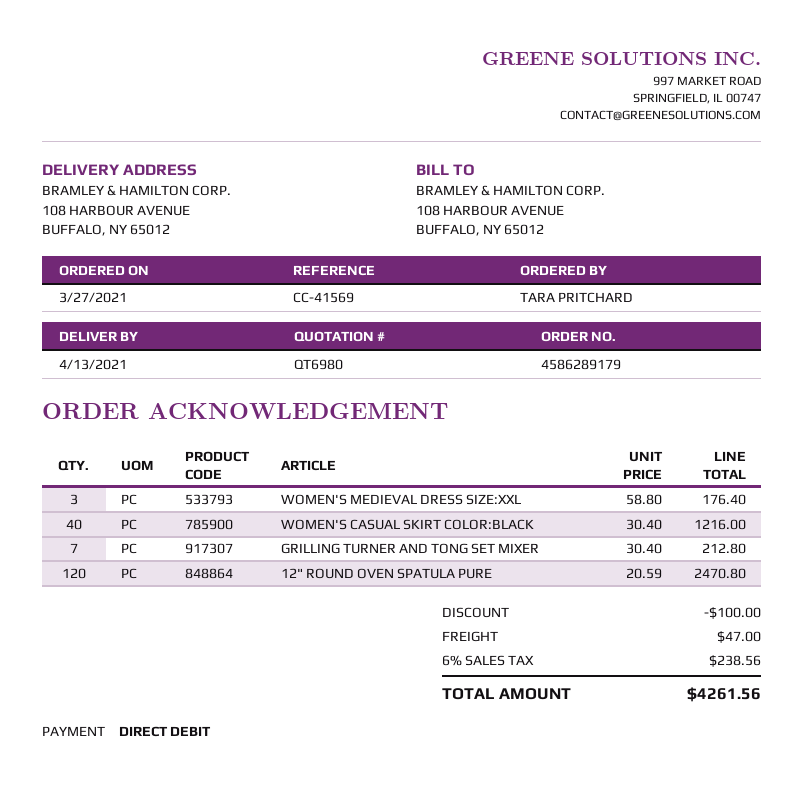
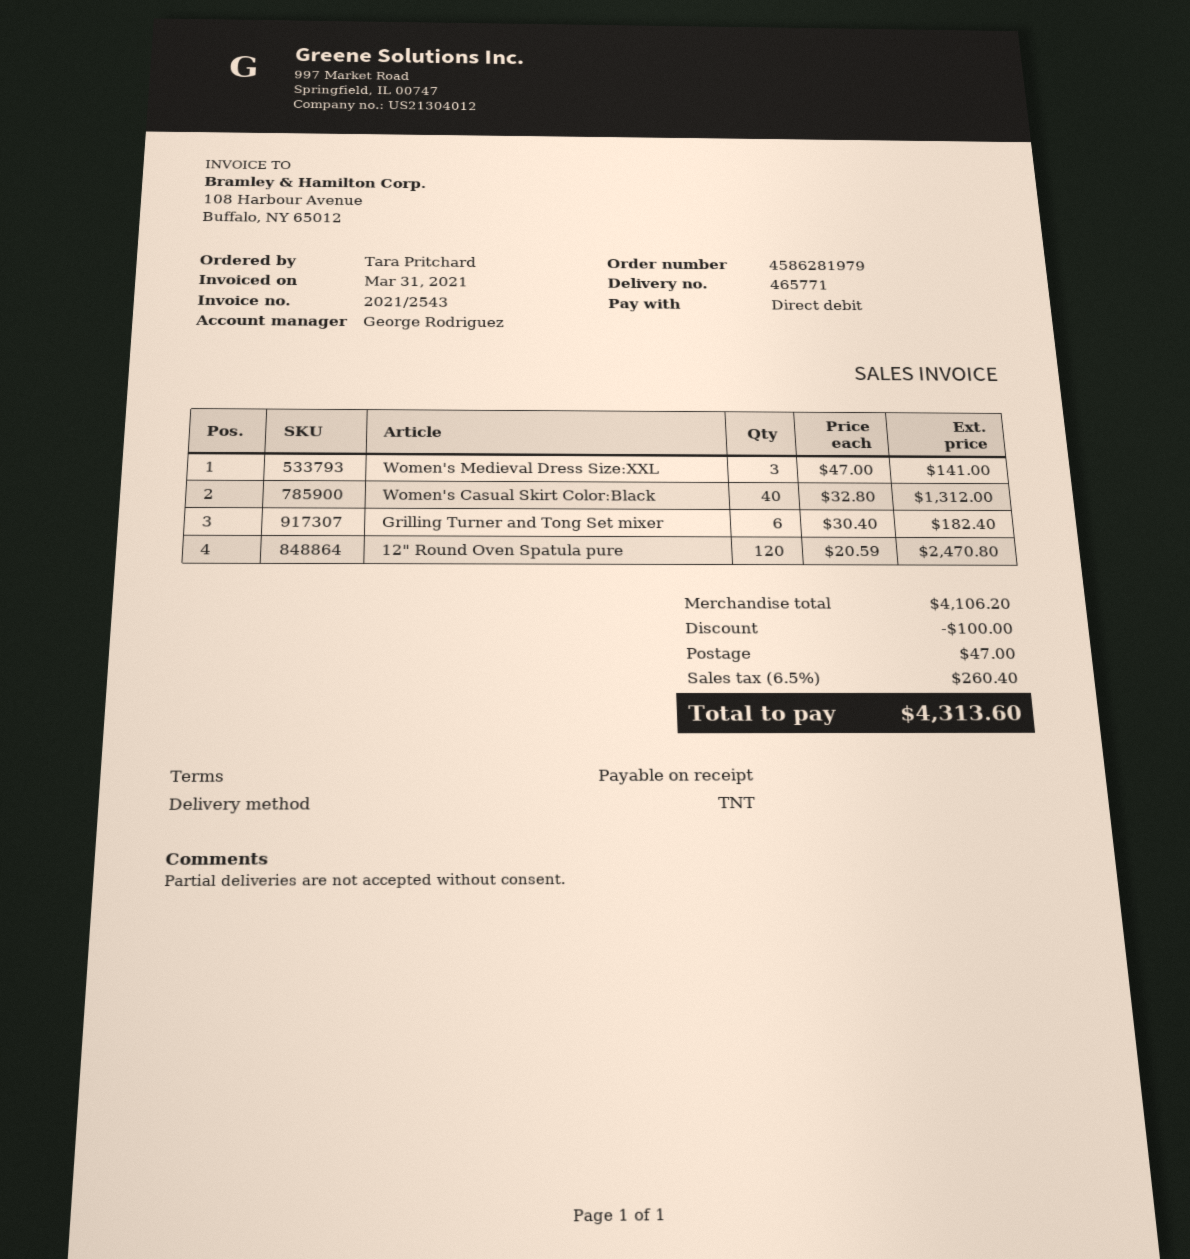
order number: 4586289179 -> 4586281979
WOMEN'S MEDIEVAL DRESS SIZE:XXL: 3 x 58.80 = 176.40 -> 3 x 47.00 = 141.00
WOMEN'S CASUAL SKIRT COLOR:BLACK: 40 x 30.40 = 1216.00 -> 40 x 32.80 = 1312.00
GRILLING TURNER AND TONG SET MIXER: 7 x 30.40 = 212.80 -> 6 x 30.40 = 182.40
tax: 6% = 238.56 -> 6.5% = 260.40
total: 4261.56 -> 4313.60

